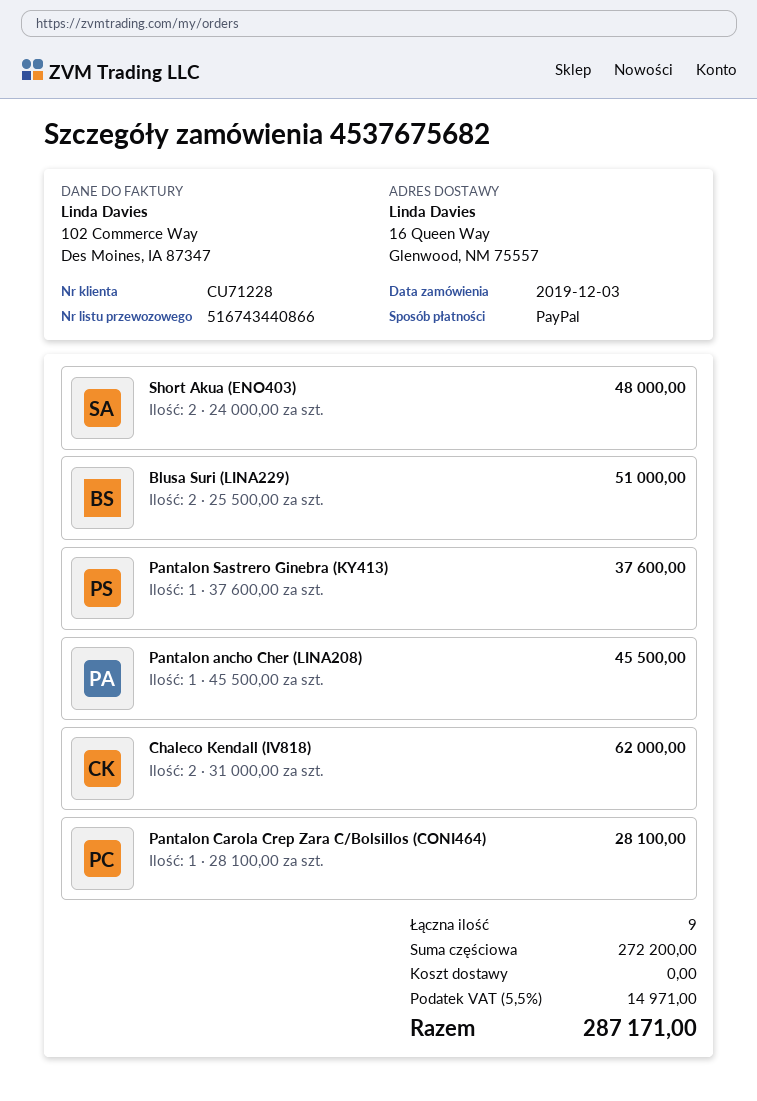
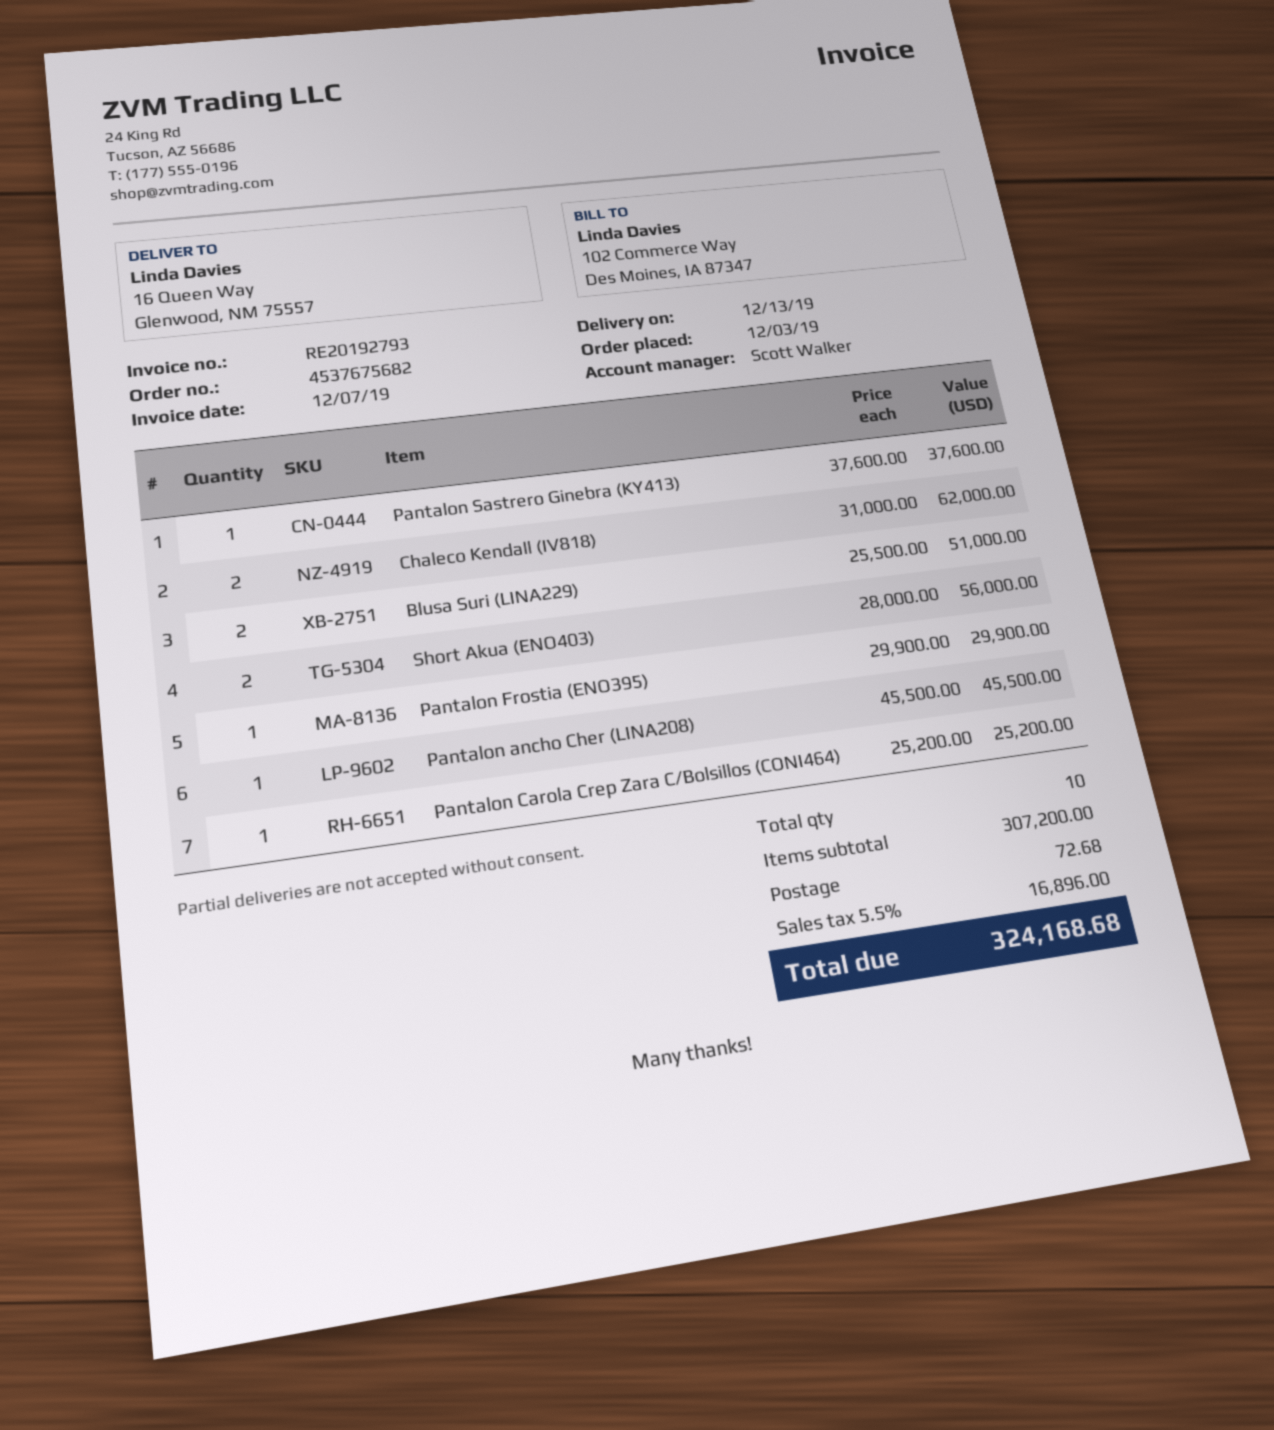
Short Akua (ENO403): 2 x 24000.00 = 48000.00 -> 2 x 28000.00 = 56000.00
Pantalon Carola Crep Zara C/Bolsillos (CONI464): 1 x 28100.00 = 28100.00 -> 1 x 25200.00 = 25200.00
Pantalon Frostia (ENO395): none -> 1 x 29900.00 = 29900.00
total quantity: 9 -> 10
subtotal: 272200.00 -> 307200.00
shipping: 0.00 -> 72.68
tax: 5.5% = 14971.00 -> 5.5% = 16896.00
total: 287171.00 -> 324168.68

